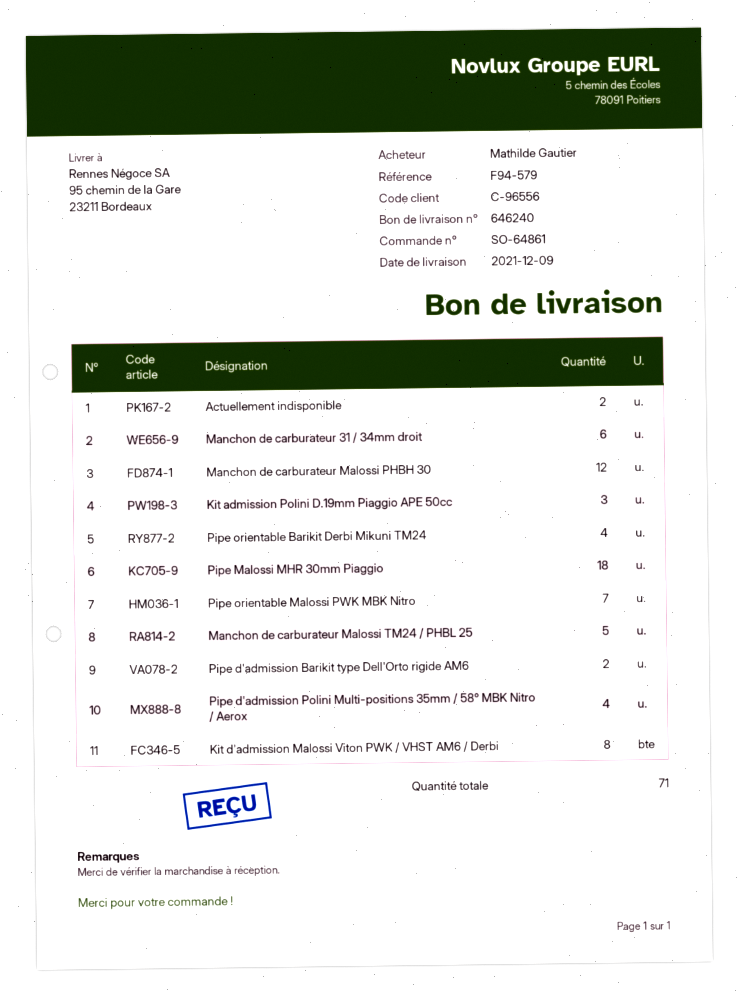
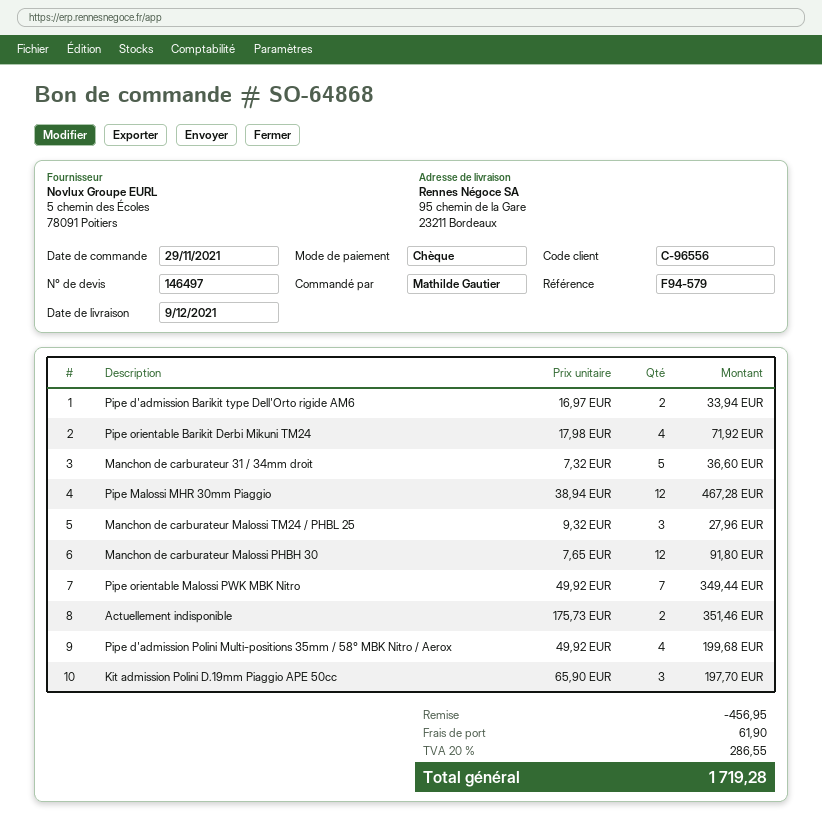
order number: SO-64861 -> SO-64868
Manchon de carburateur 31 / 34mm droit: 6 -> 5
Pipe Malossi MHR 30mm Piaggio: 18 -> 12
Manchon de carburateur Malossi TM24 / PHBL 25: 5 -> 3
Kit d'admission Malossi Viton PWK / VHST AM6 / Derbi: 8 -> none

